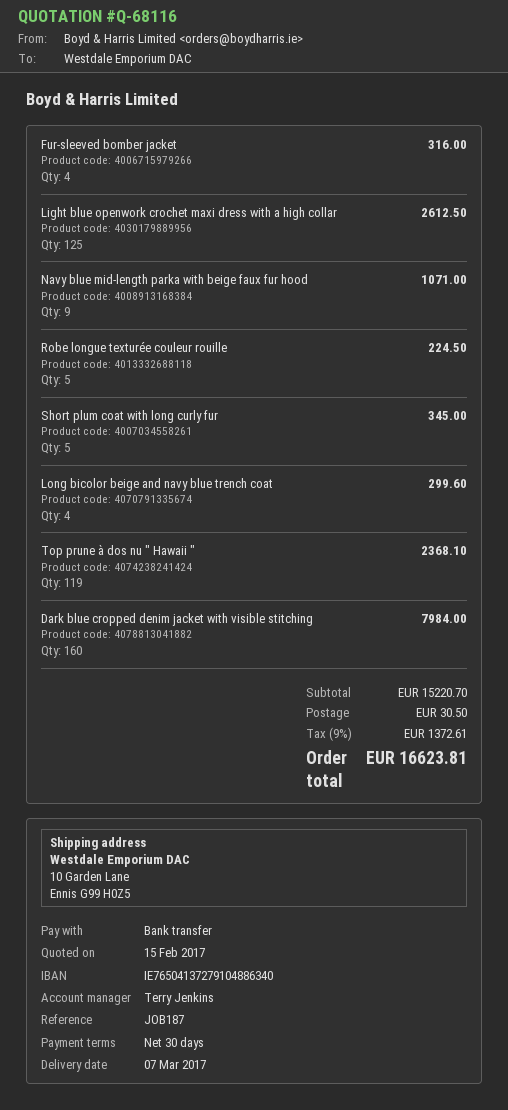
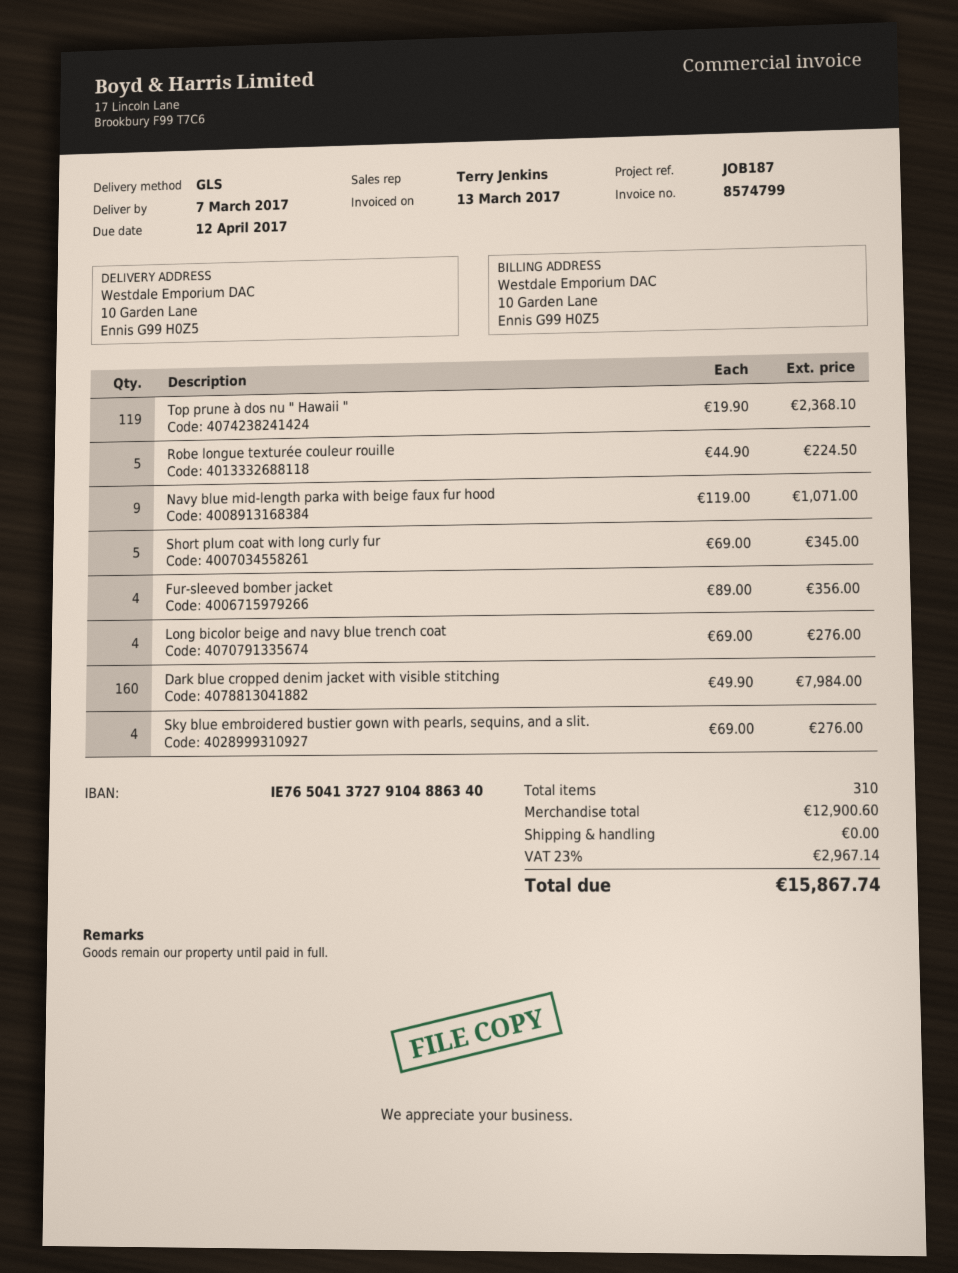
Fur-sleeved bomber jacket: 4 for 316.00 -> 4 for 356.00
Light blue openwork crochet maxi dress with a high collar: 125 for 2612.50 -> none
Long bicolor beige and navy blue trench coat: 4 for 299.60 -> 4 for 276.00
Sky blue embroidered bustier gown with pearls, sequins, and a slit.: none -> 4 for 276.00
subtotal: 15220.70 -> 12900.60
shipping: 30.50 -> 0.00
tax: 9% = 1372.61 -> 23% = 2967.14
total: 16623.81 -> 15867.74

